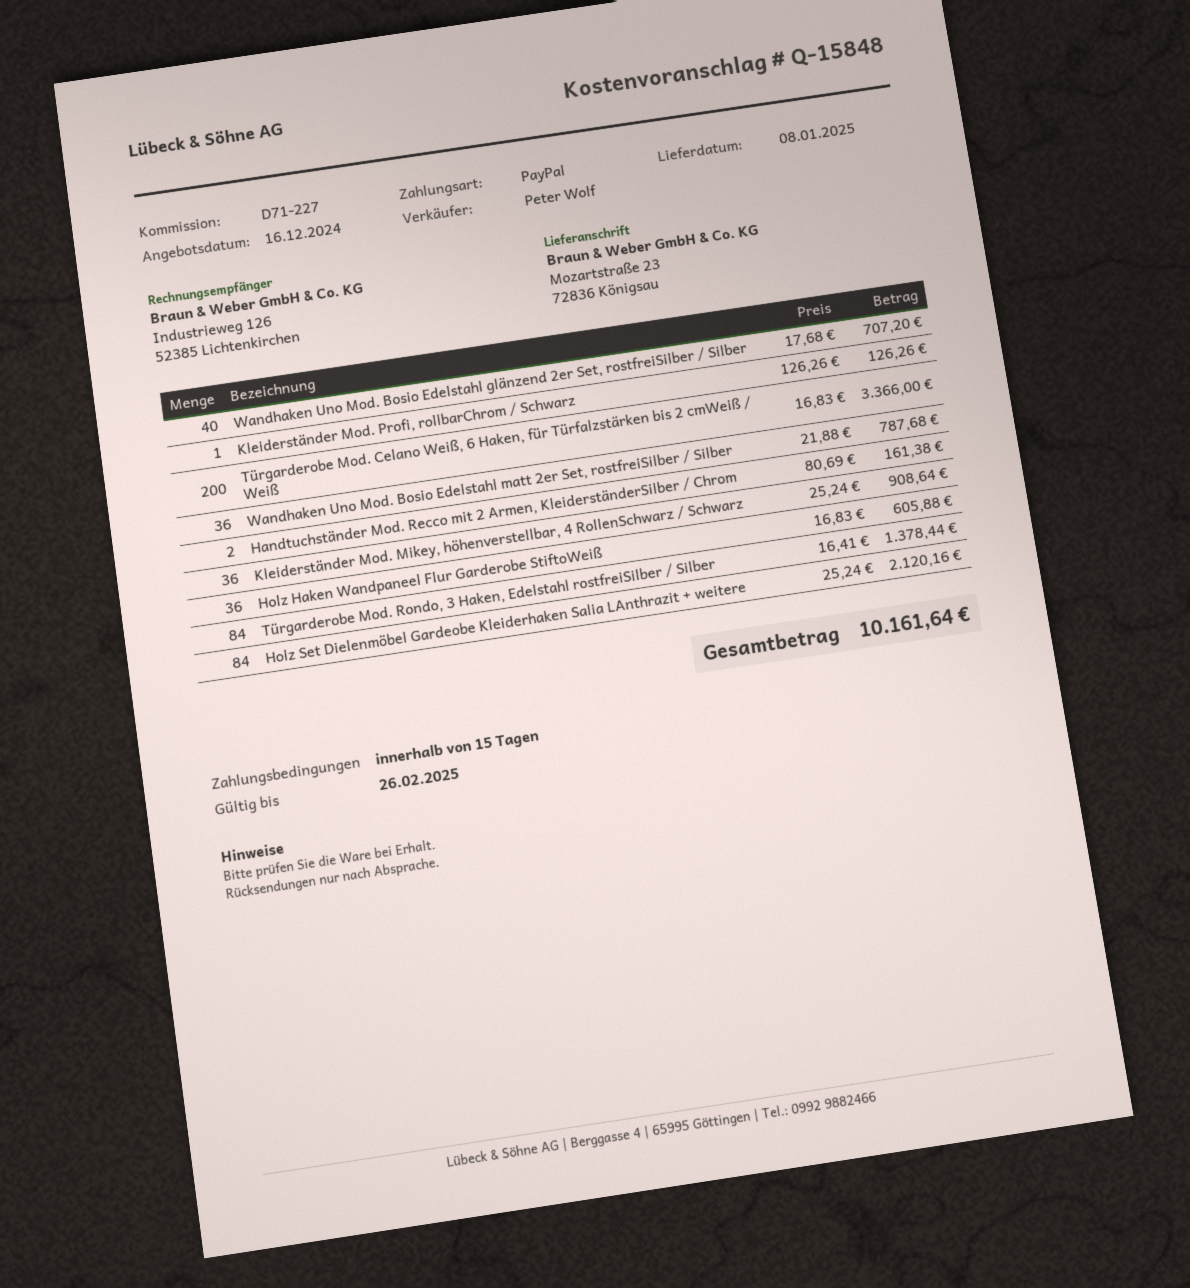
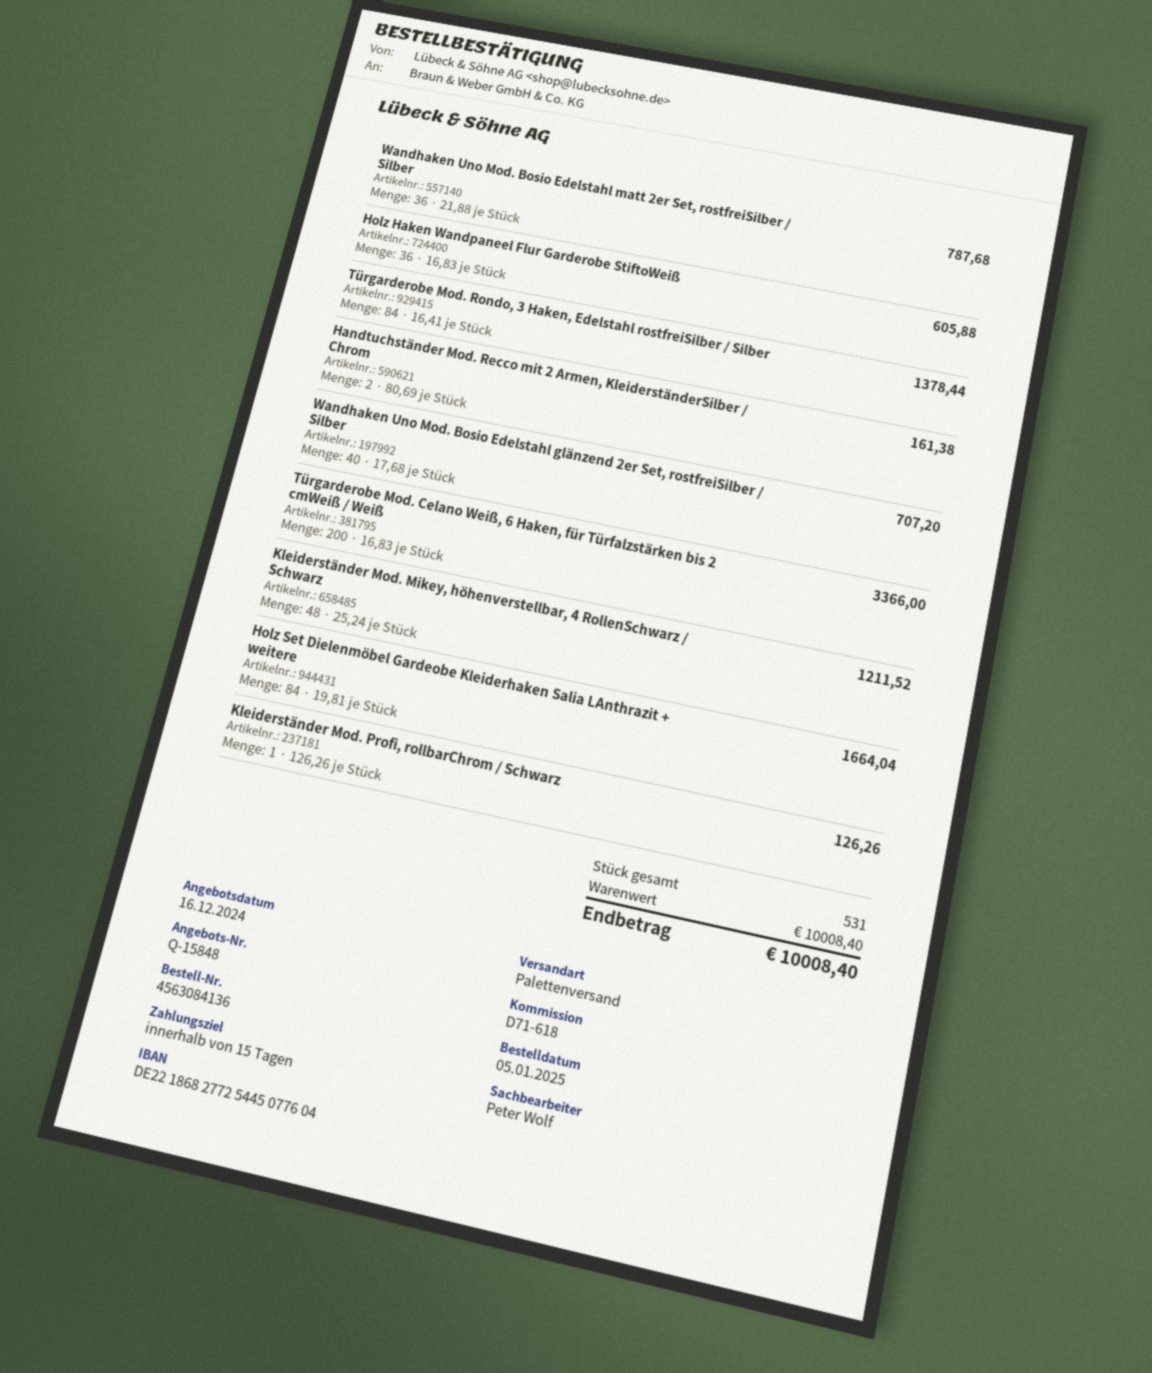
reference: D71-227 -> D71-618
Kleiderständer Mod. Mikey, höhenverstellbar, 4 RollenSchwarz / Schwarz: 36 x 25.24 = 908.64 -> 48 x 25.24 = 1211.52
Holz Set Dielenmöbel Gardeobe Kleiderhaken Salia LAnthrazit + weitere: 84 x 25.24 = 2120.16 -> 84 x 19.81 = 1664.04
total: 10161.64 -> 10008.40

